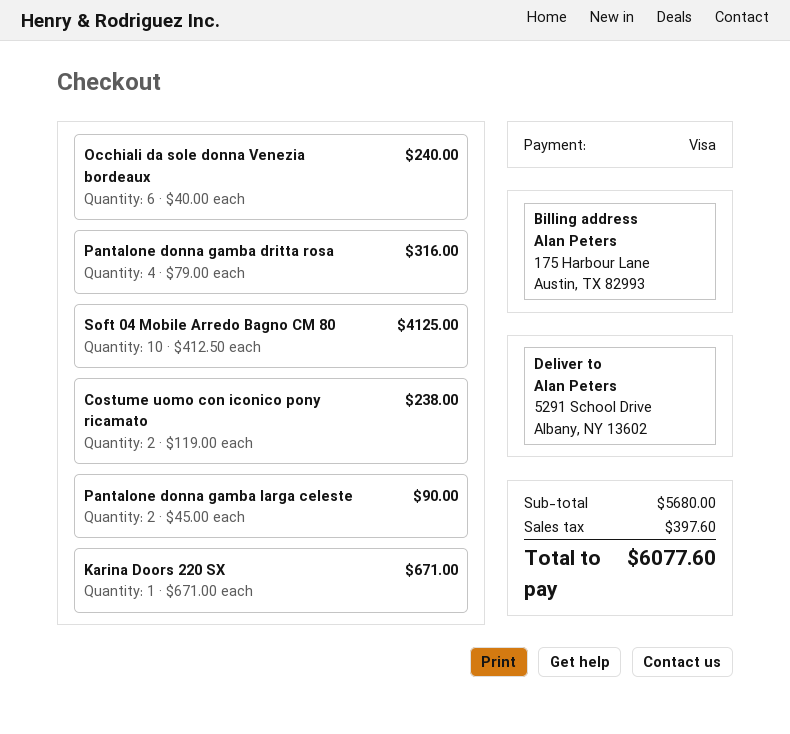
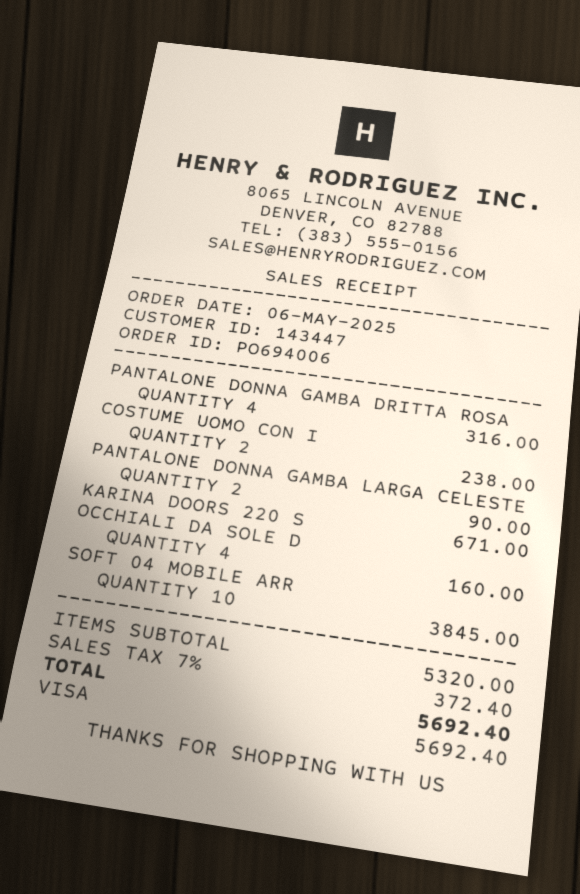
Occhiali da sole donna Venezia bordeaux: 6 for 240.00 -> 4 for 160.00
Soft 04 Mobile Arredo Bagno CM 80: 10 for 4125.00 -> 10 for 3845.00
subtotal: 5680.00 -> 5320.00
tax: 397.60 -> 372.40
total: 6077.60 -> 5692.40

